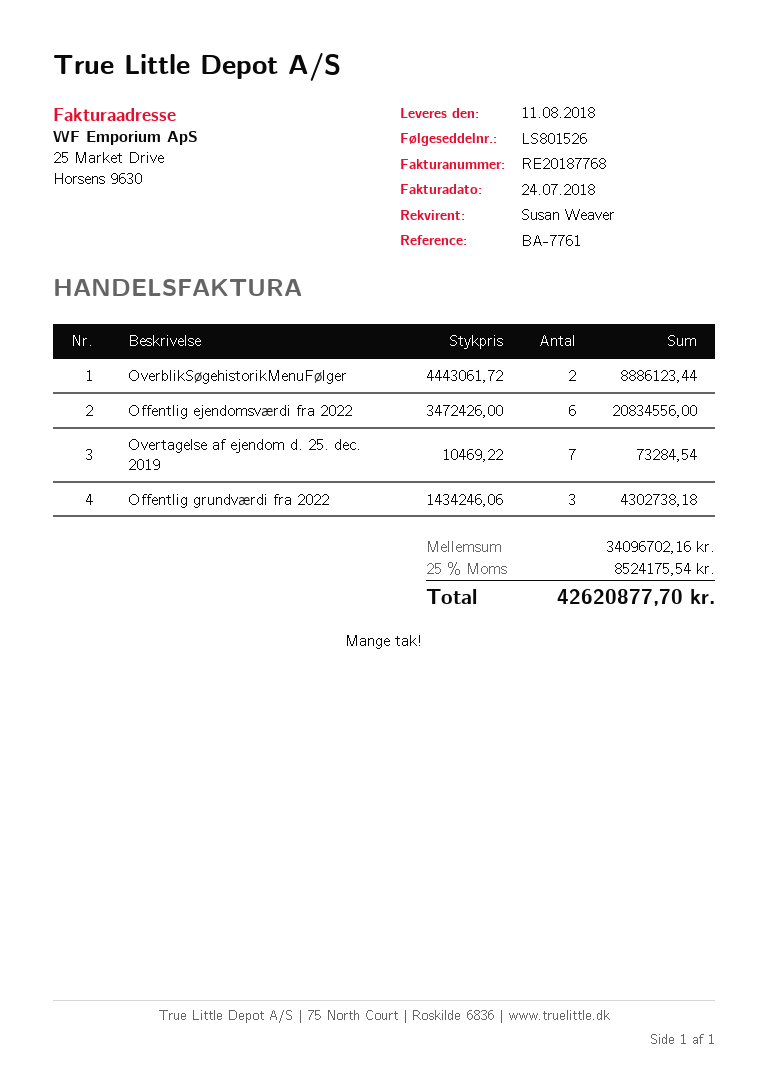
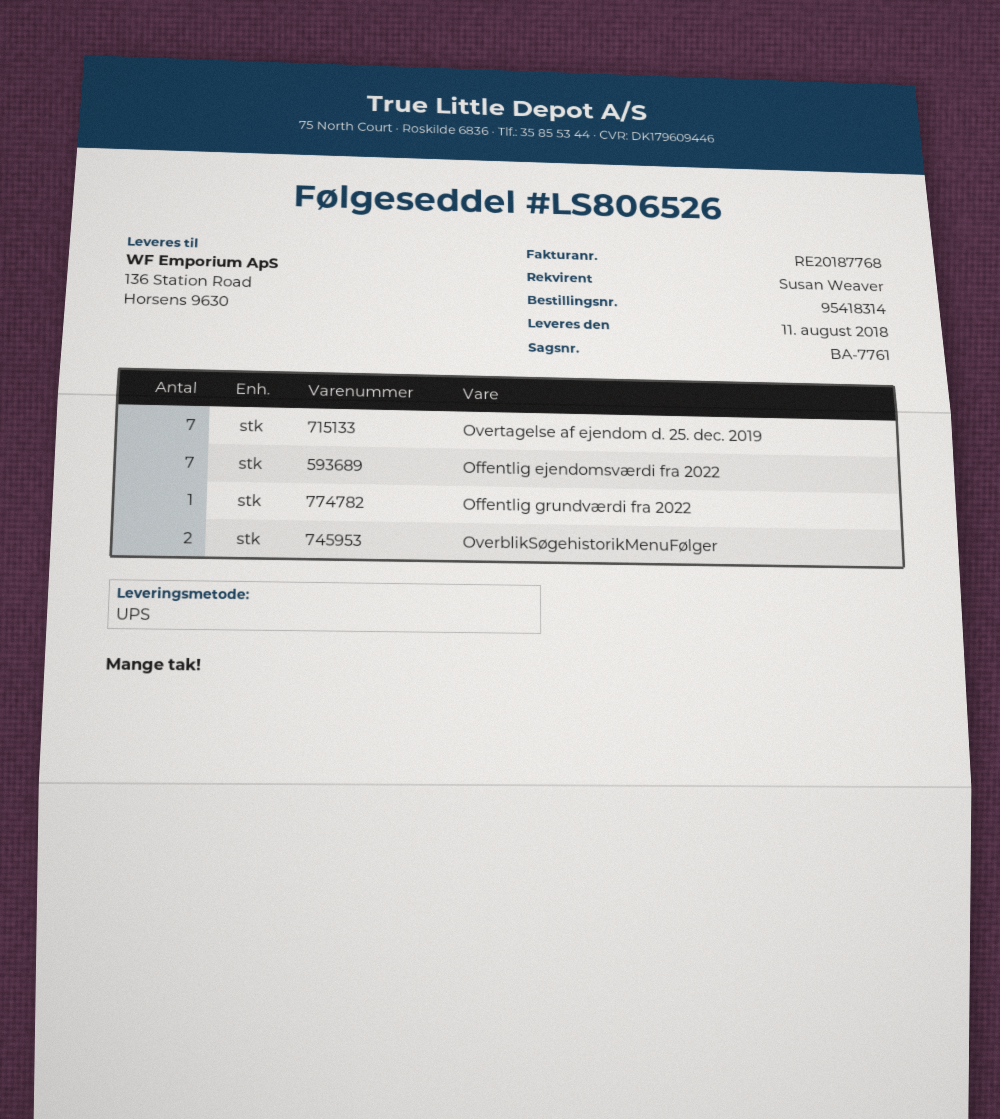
delivery note number: LS801526 -> LS806526
Offentlig ejendomsværdi fra 2022: 6 -> 7
Offentlig grundværdi fra 2022: 3 -> 1

